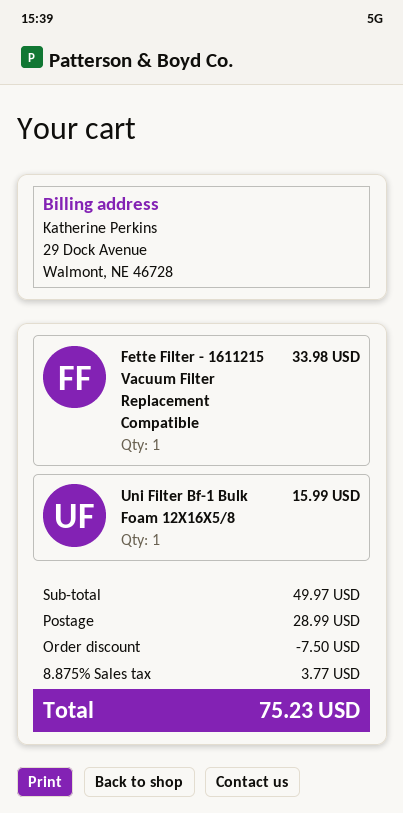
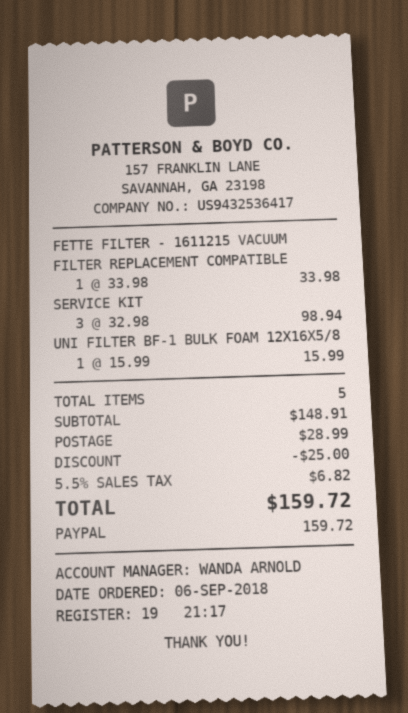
SERVICE KIT: none -> 3 for 98.94
subtotal: 49.97 -> 148.91
discount: 7.50 -> 25.00
tax: 8.875% = 3.77 -> 5.5% = 6.82
total: 75.23 -> 159.72

